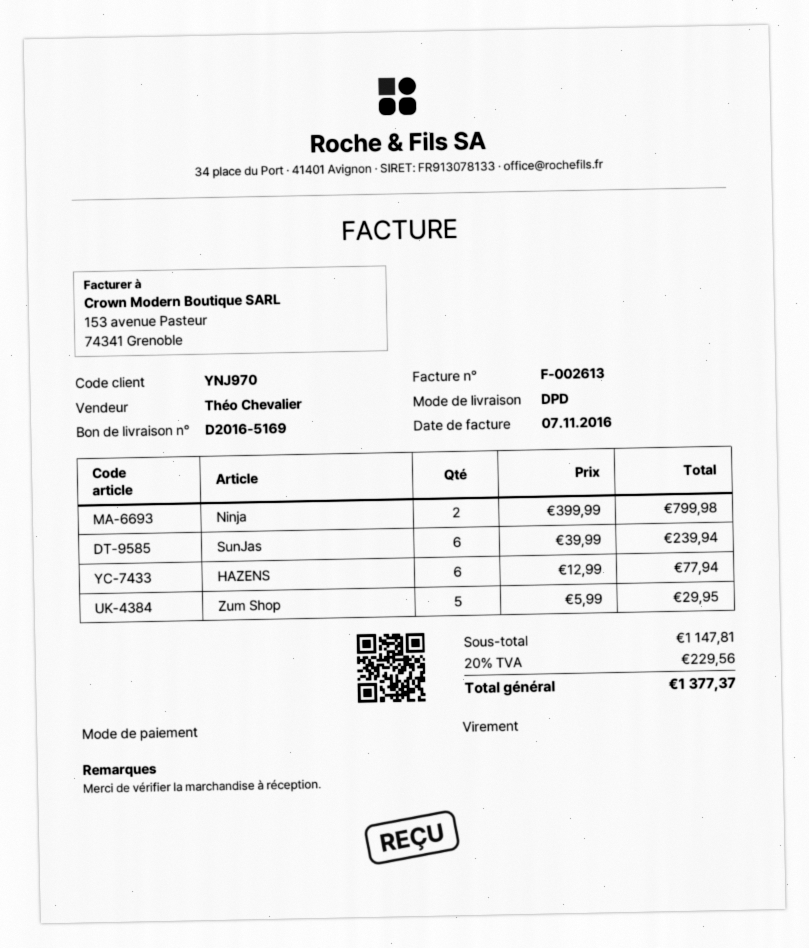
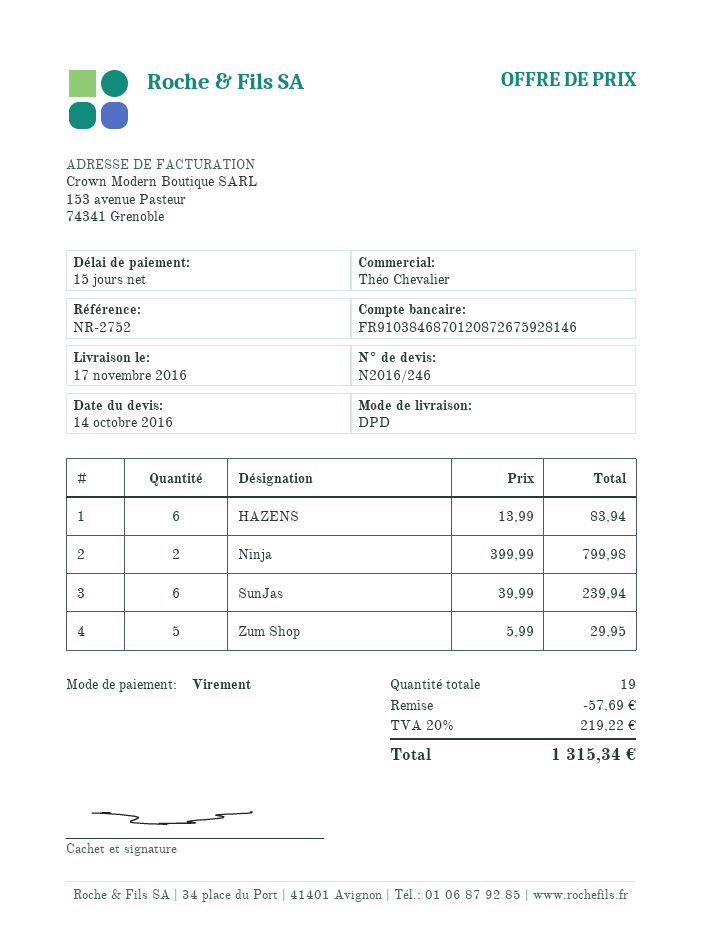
HAZENS: 6 x 12.99 = 77.94 -> 6 x 13.99 = 83.94
discount: none -> 57.69
tax: 20% = 229.56 -> 20% = 219.22
total: 1377.37 -> 1315.34

